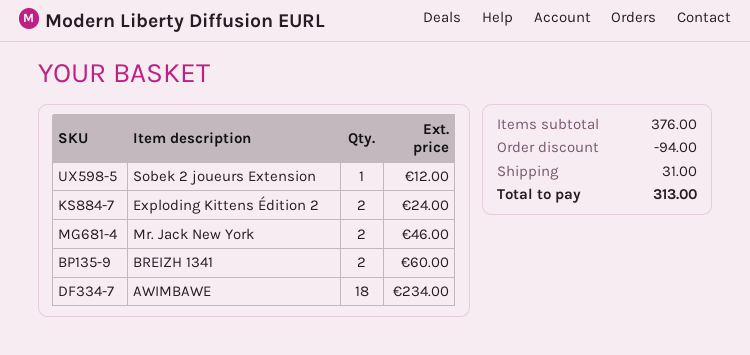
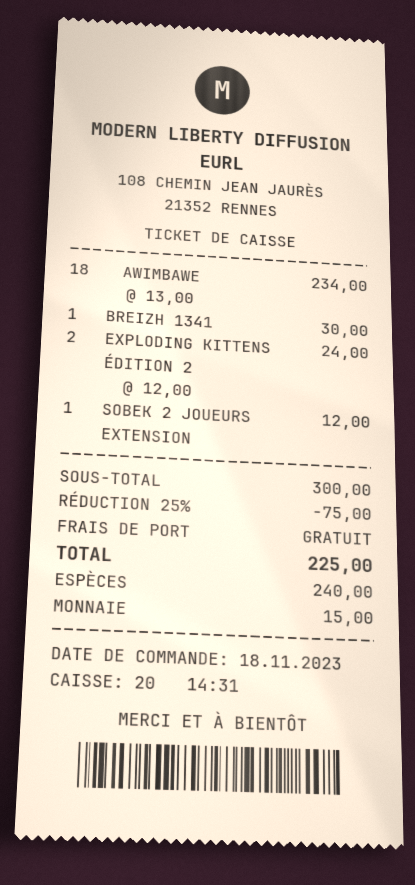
Mr. Jack New York: 2 for 46.00 -> none
BREIZH 1341: 2 for 60.00 -> 1 for 30.00
subtotal: 376.00 -> 300.00
discount: 94.00 -> 75.00
shipping: 31.00 -> 0.00
total: 313.00 -> 225.00

